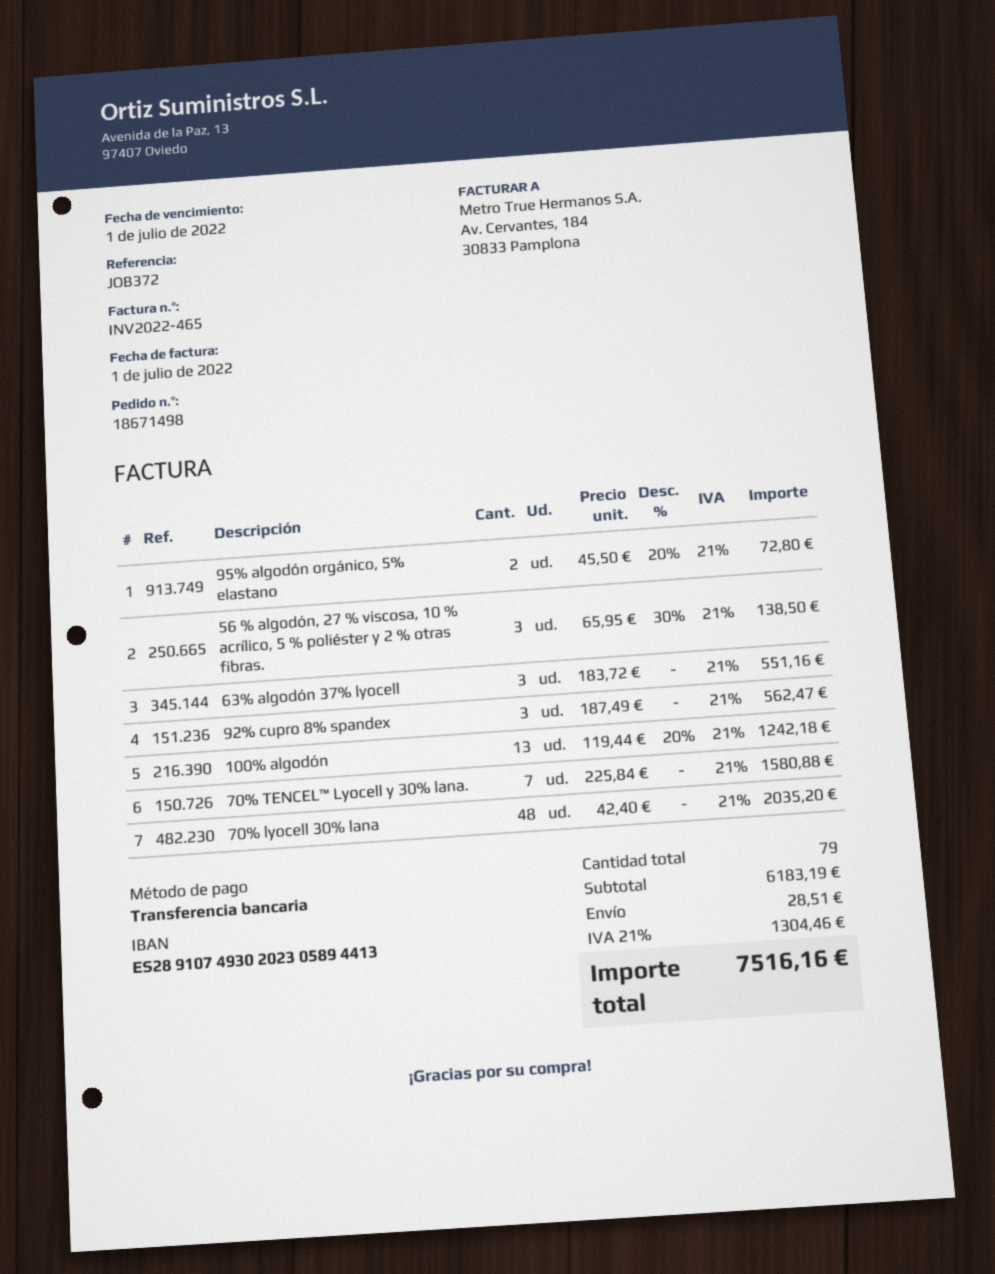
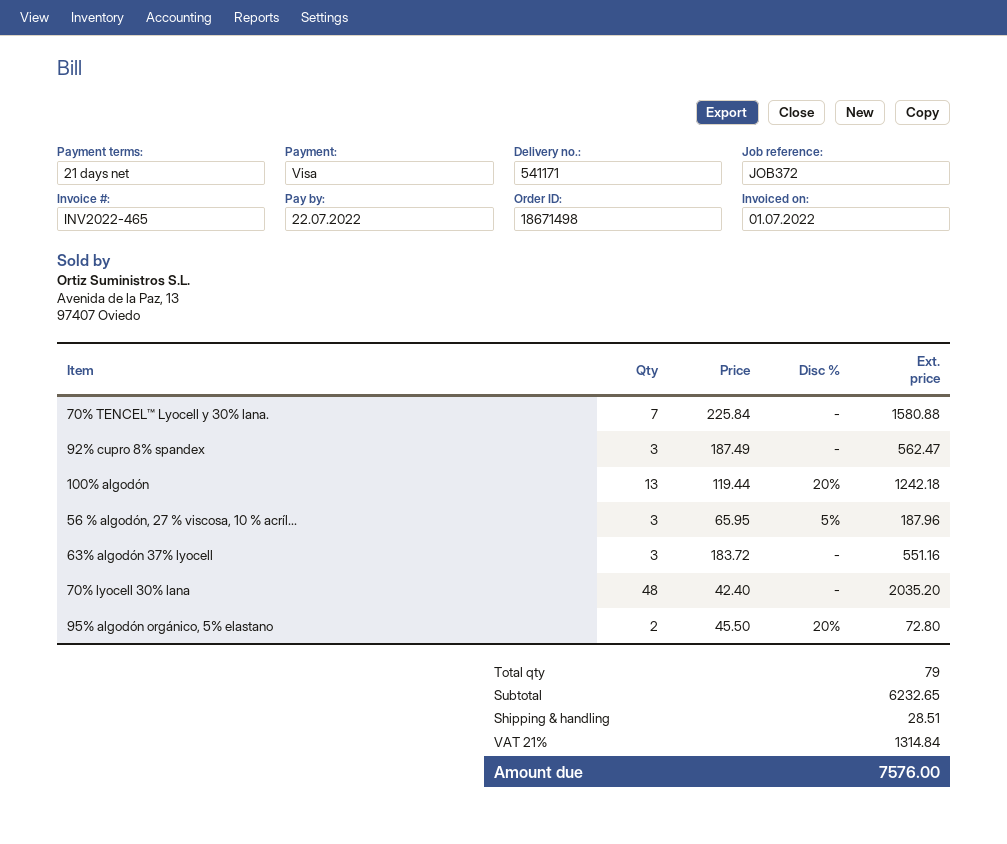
due date: 2022-07-01 -> 2022-07-22
payment method: bank transfer -> Visa
56 % algodón, 27 % viscosa, 10 % acrílico, 5 % poliéster y 2 % otras fibras.: 3 x 65.95 - 30% = 138.50 -> 3 x 65.95 - 5% = 187.96
subtotal: 6183.19 -> 6232.65
tax: 21% = 1304.46 -> 21% = 1314.84
total: 7516.16 -> 7576.00

